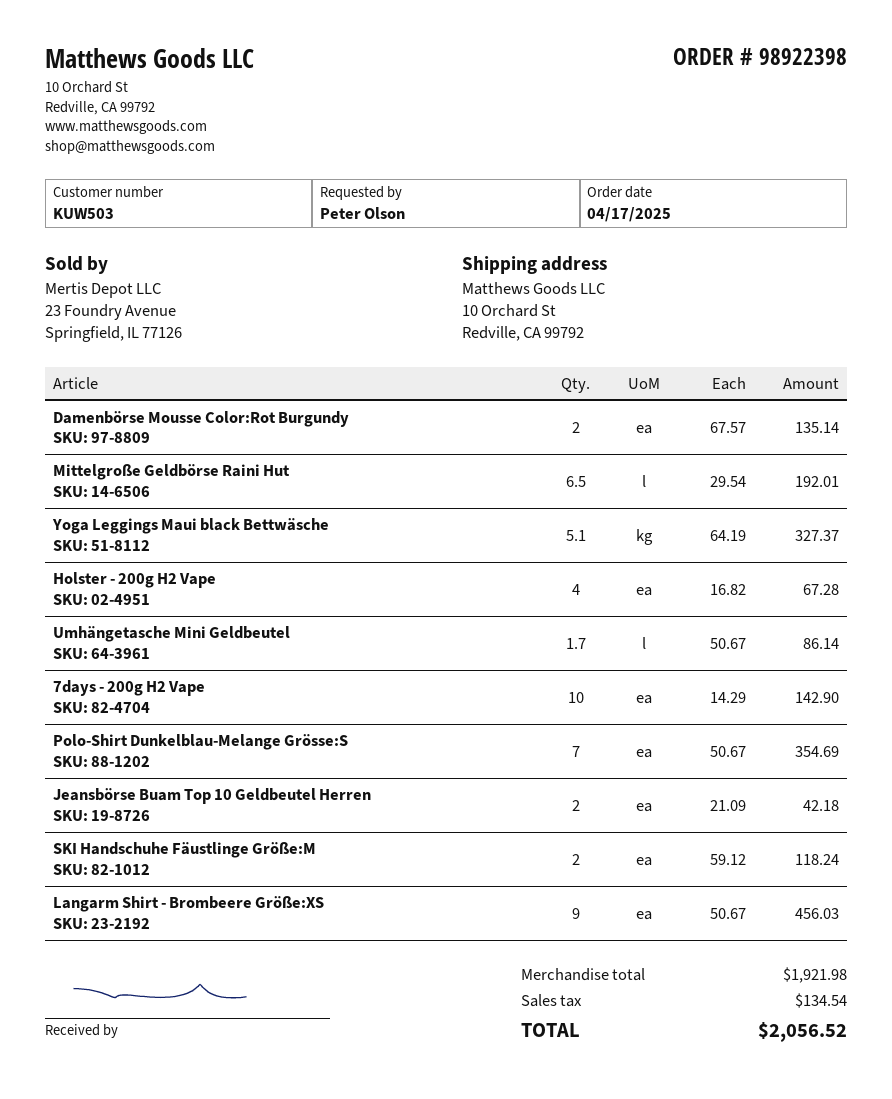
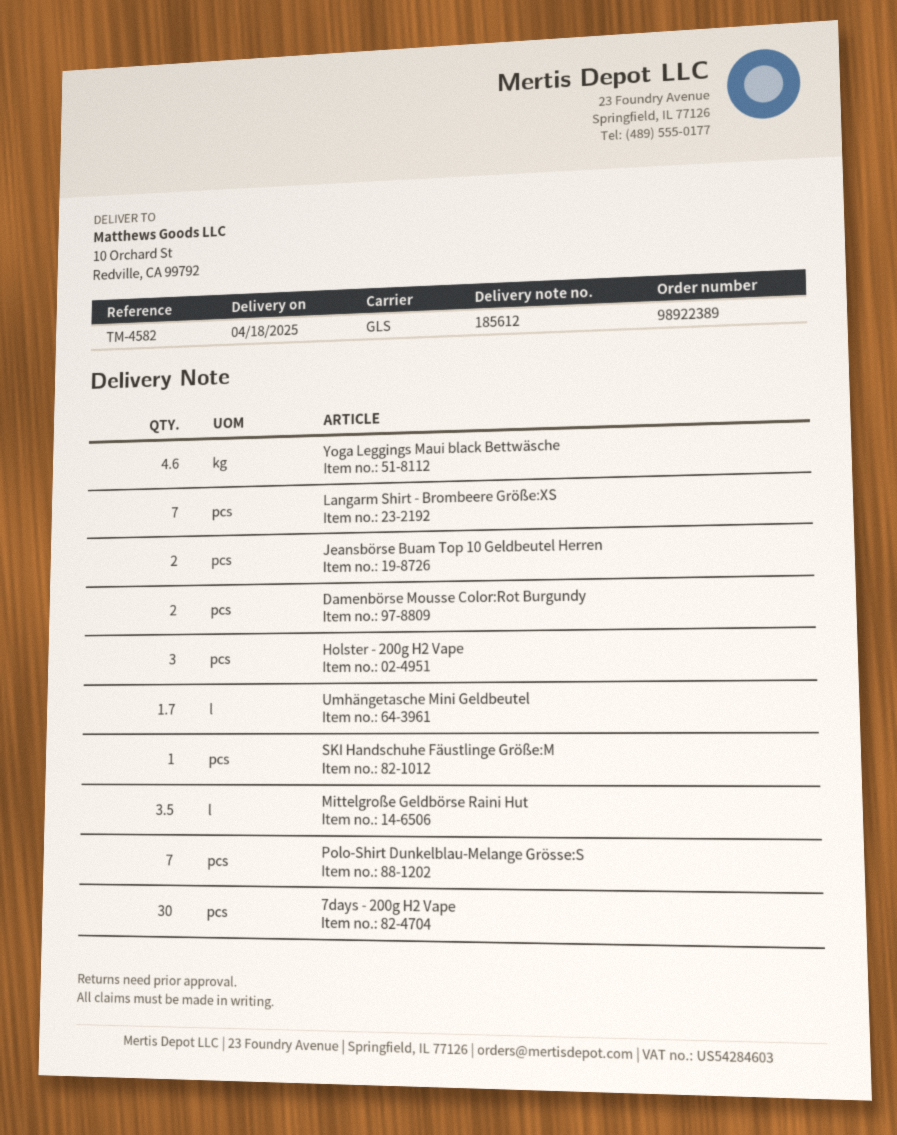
order number: 98922398 -> 98922389
Mittelgroße Geldbörse Raini Hut: 6.5 -> 3.5
Yoga Leggings Maui black Bettwäsche: 5.1 -> 4.6
Holster - 200g H2 Vape: 4 -> 3
7days - 200g H2 Vape: 10 -> 30
SKI Handschuhe Fäustlinge Größe:M: 2 -> 1
Langarm Shirt - Brombeere Größe:XS: 9 -> 7

